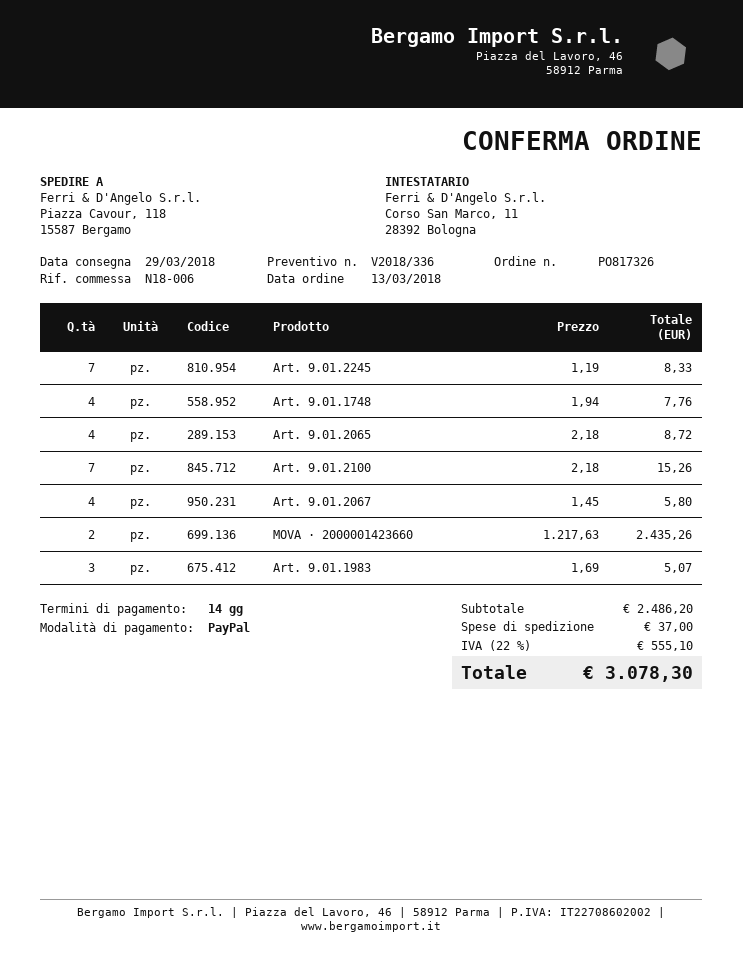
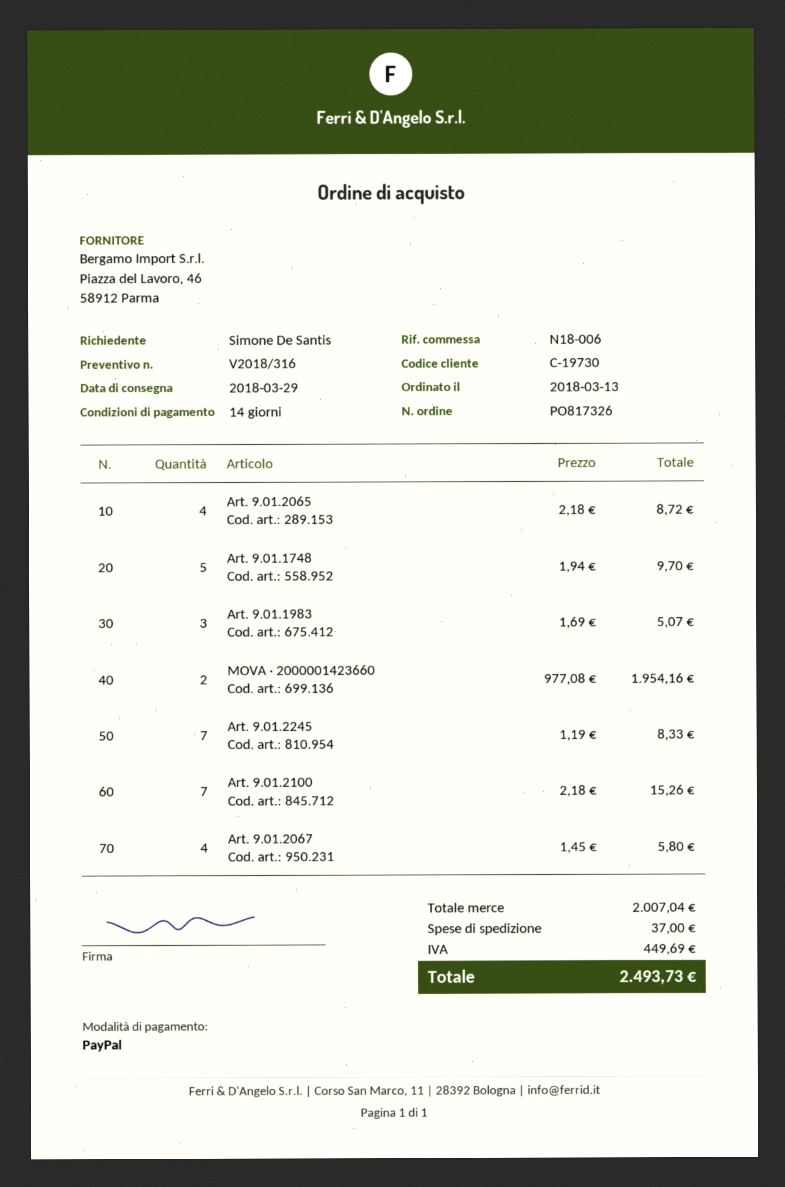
quote number: V2018/336 -> V2018/316
Art. 9.01.1748: 4 x 1.94 = 7.76 -> 5 x 1.94 = 9.70
MOVA · 2000001423660: 2 x 1217.63 = 2435.26 -> 2 x 977.08 = 1954.16
subtotal: 2486.20 -> 2007.04
tax: 555.10 -> 449.69
total: 3078.30 -> 2493.73

